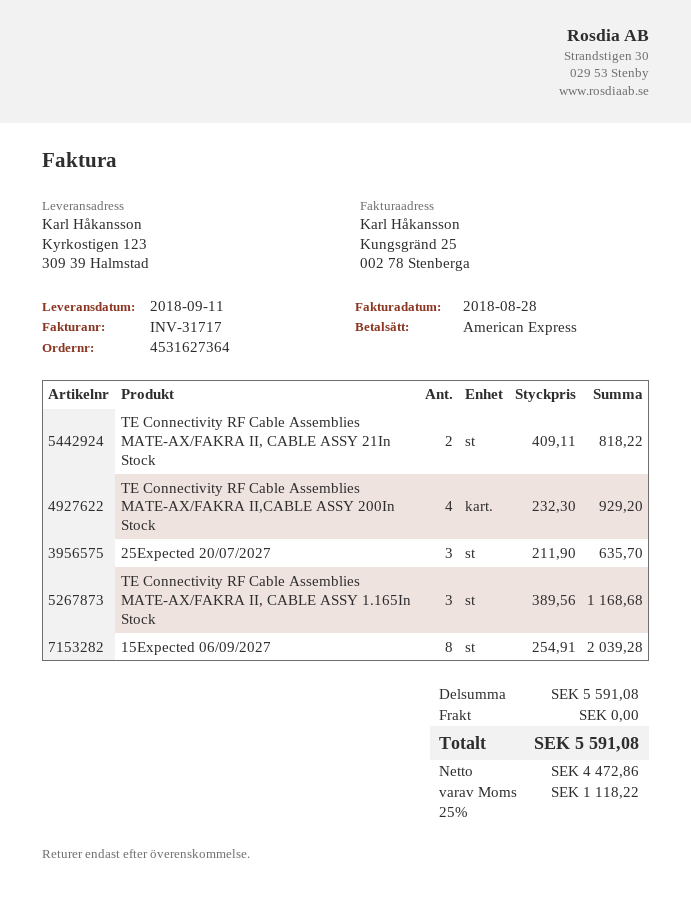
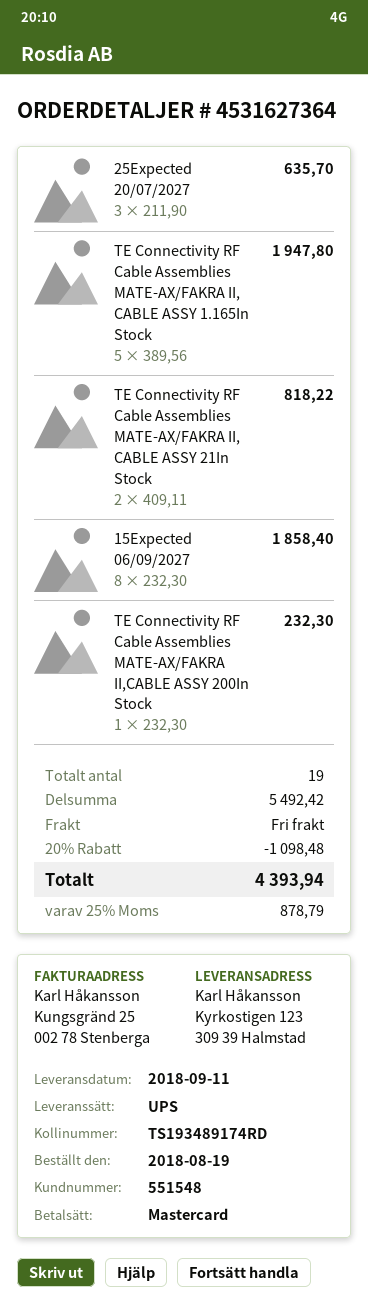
payment method: American Express -> Mastercard
TE Connectivity RF Cable Assemblies MATE-AX/FAKRA II,CABLE ASSY 200In Stock: 4 x 232.30 = 929.20 -> 1 x 232.30 = 232.30
TE Connectivity RF Cable Assemblies MATE-AX/FAKRA II, CABLE ASSY 1.165In Stock: 3 x 389.56 = 1168.68 -> 5 x 389.56 = 1947.80
15Expected 06/09/2027: 8 x 254.91 = 2039.28 -> 8 x 232.30 = 1858.40
subtotal: 5591.08 -> 5492.42
discount: none -> 20% = 1098.48
tax: 25% = 1118.22 -> 25% = 878.79
total: 5591.08 -> 4393.94

